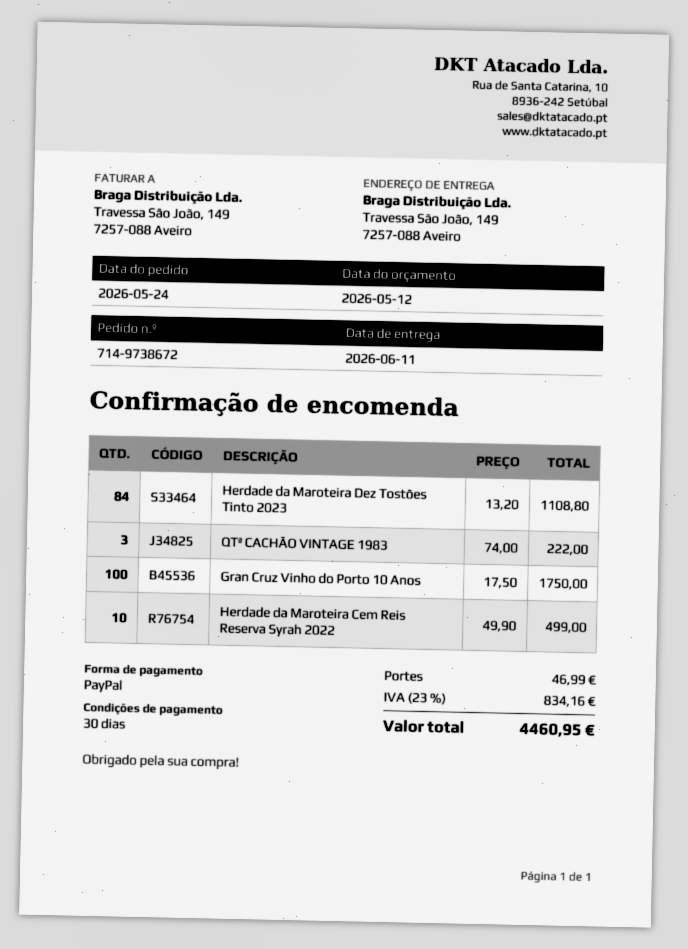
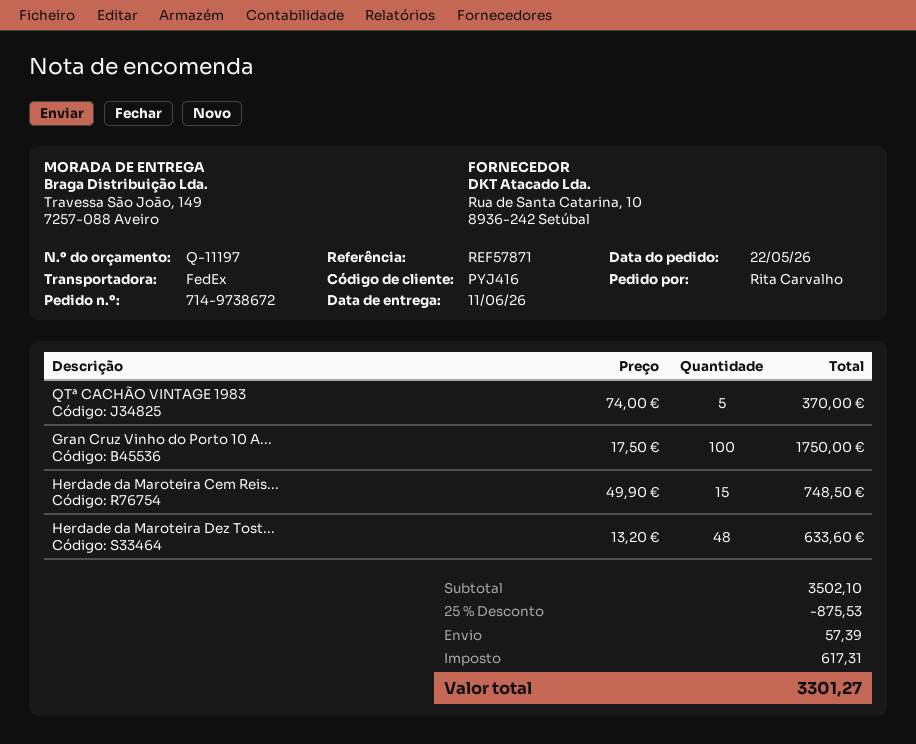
order date: 2026-05-24 -> 2026-05-22
Herdade da Maroteira Dez Tostões Tinto 2023: 84 x 13.20 = 1108.80 -> 48 x 13.20 = 633.60
QTª CACHÃO VINTAGE 1983: 3 x 74.00 = 222.00 -> 5 x 74.00 = 370.00
Herdade da Maroteira Cem Reis Reserva Syrah 2022: 10 x 49.90 = 499.00 -> 15 x 49.90 = 748.50
discount: none -> 25% = 875.53
shipping: 46.99 -> 57.39
tax: 834.16 -> 617.31
total: 4460.95 -> 3301.27

